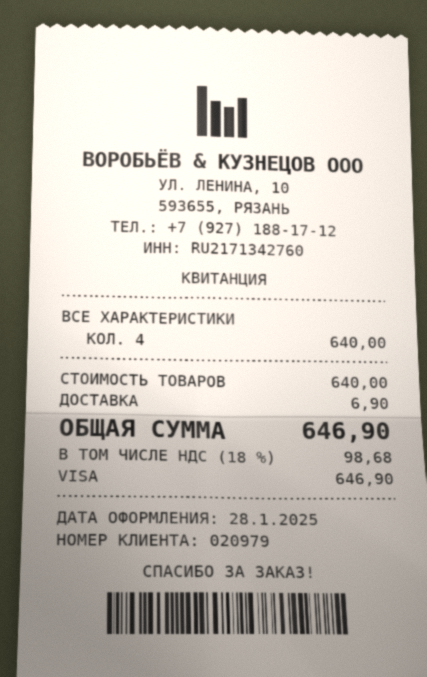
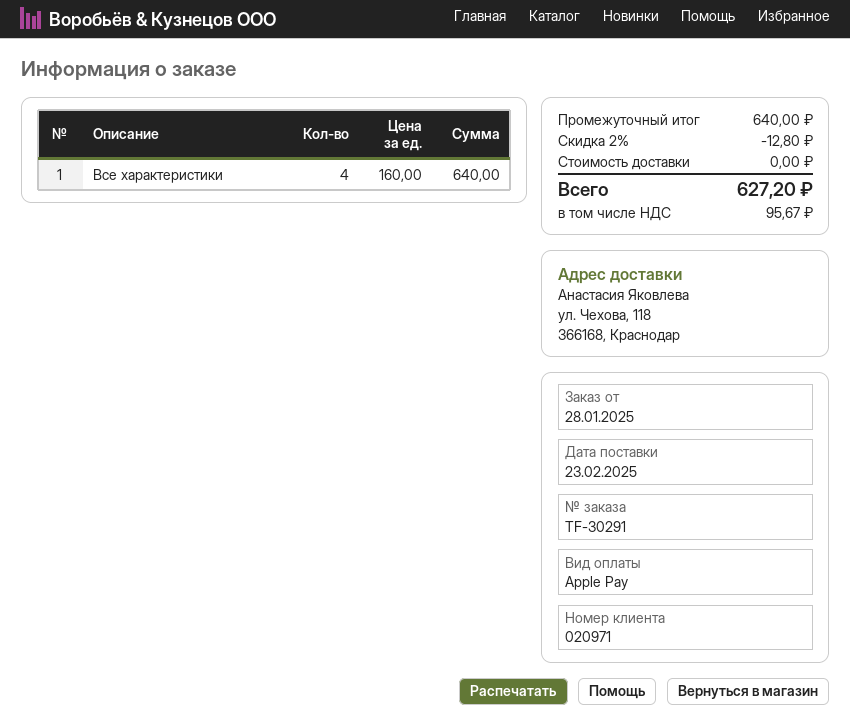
customer number: 020979 -> 020971
payment method: Visa -> Apple Pay
discount: none -> 2% = 12.80
shipping: 6.90 -> 0.00
tax: 98.68 -> 95.67
total: 646.90 -> 627.20

